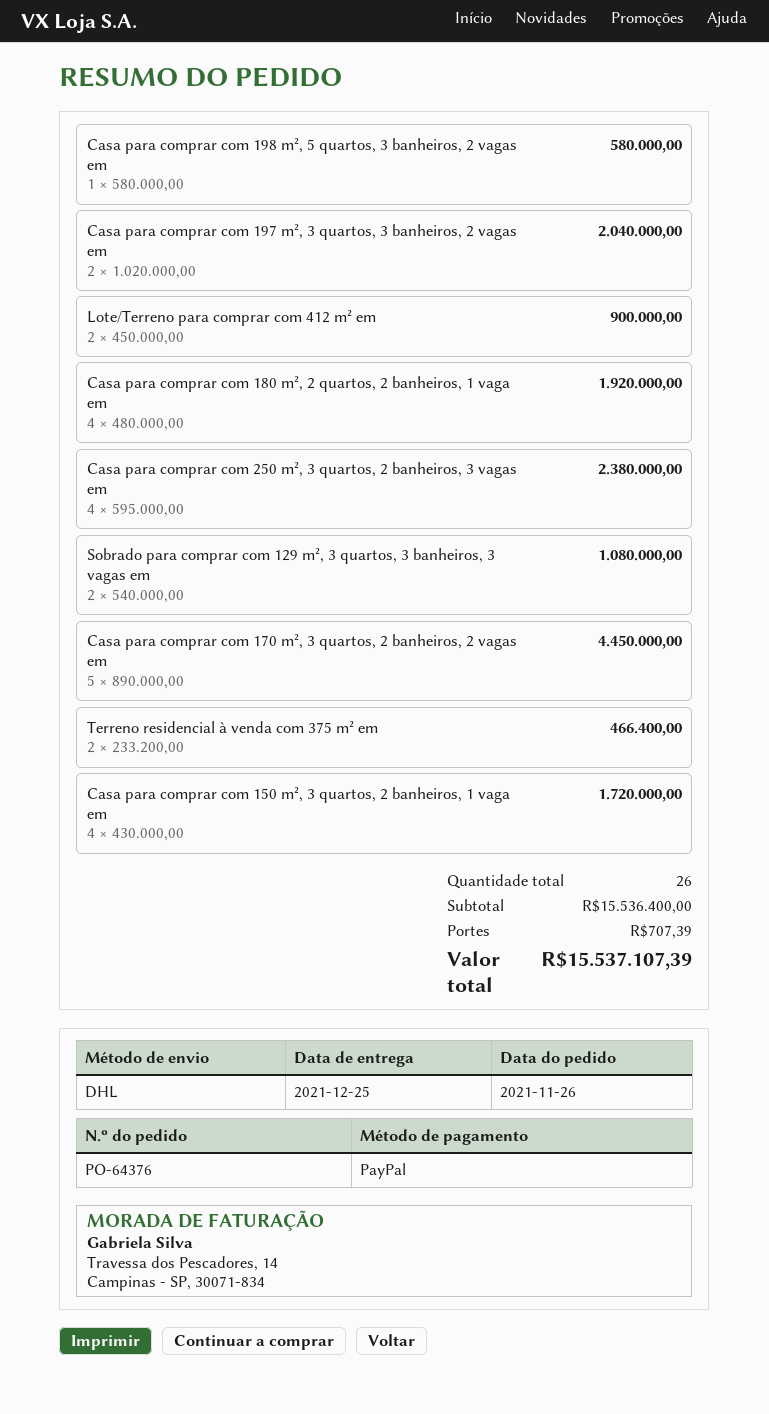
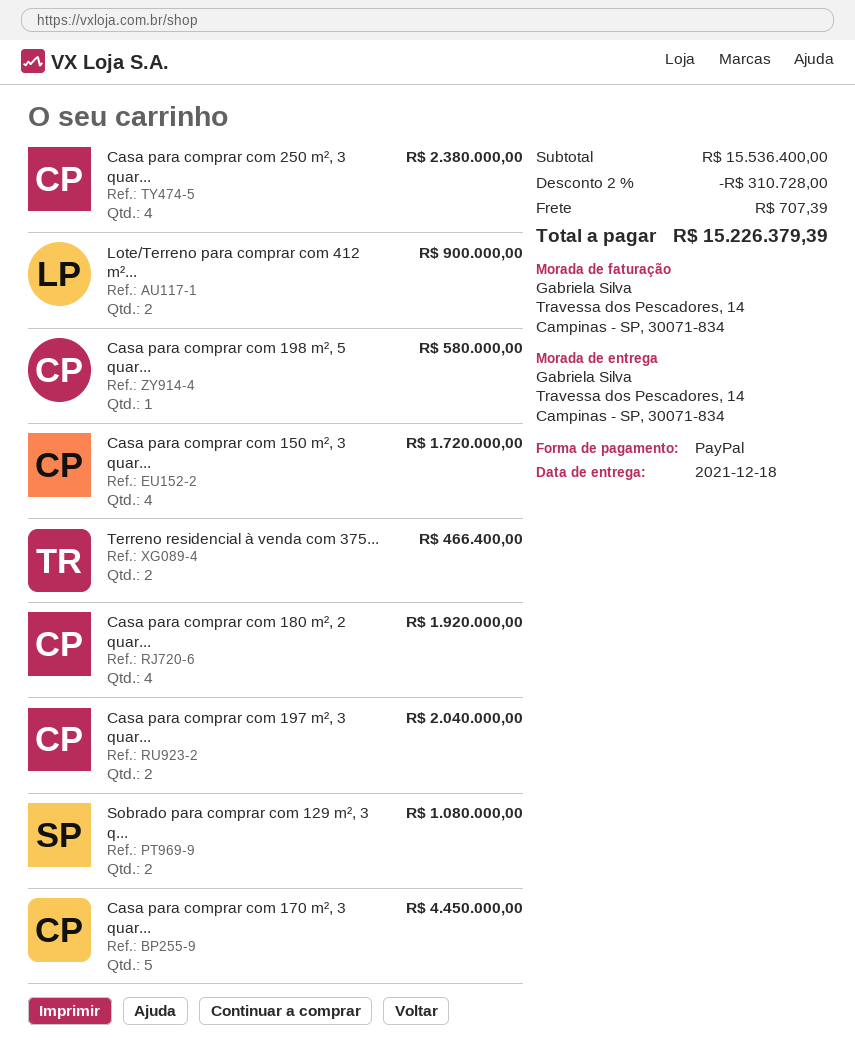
delivery date: 2021-12-25 -> 2021-12-18
discount: none -> 2% = 310728.00
total: 15537107.39 -> 15226379.39

